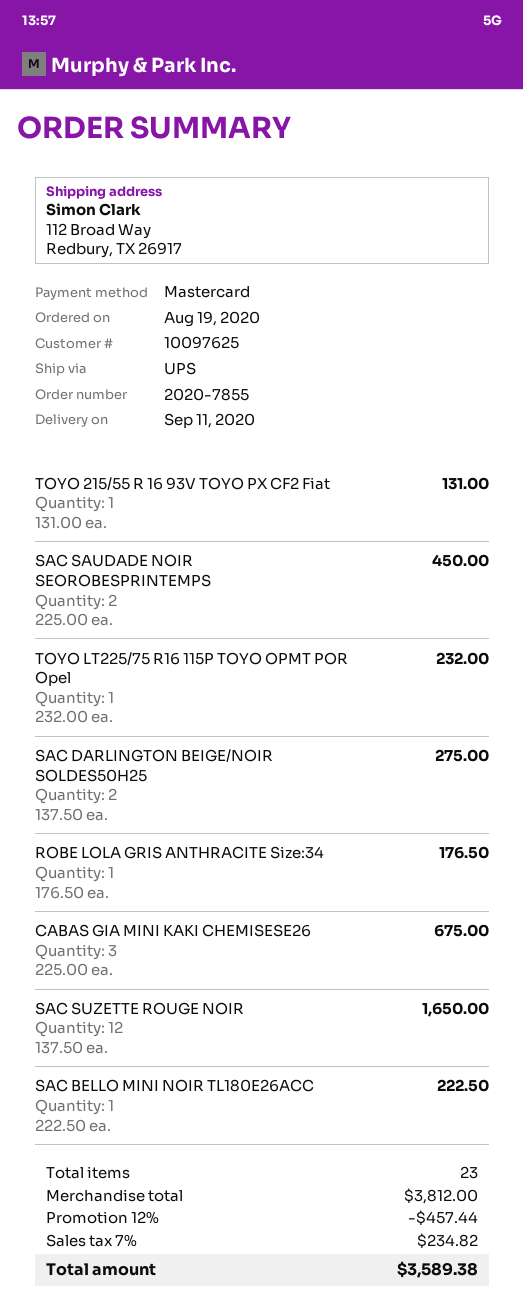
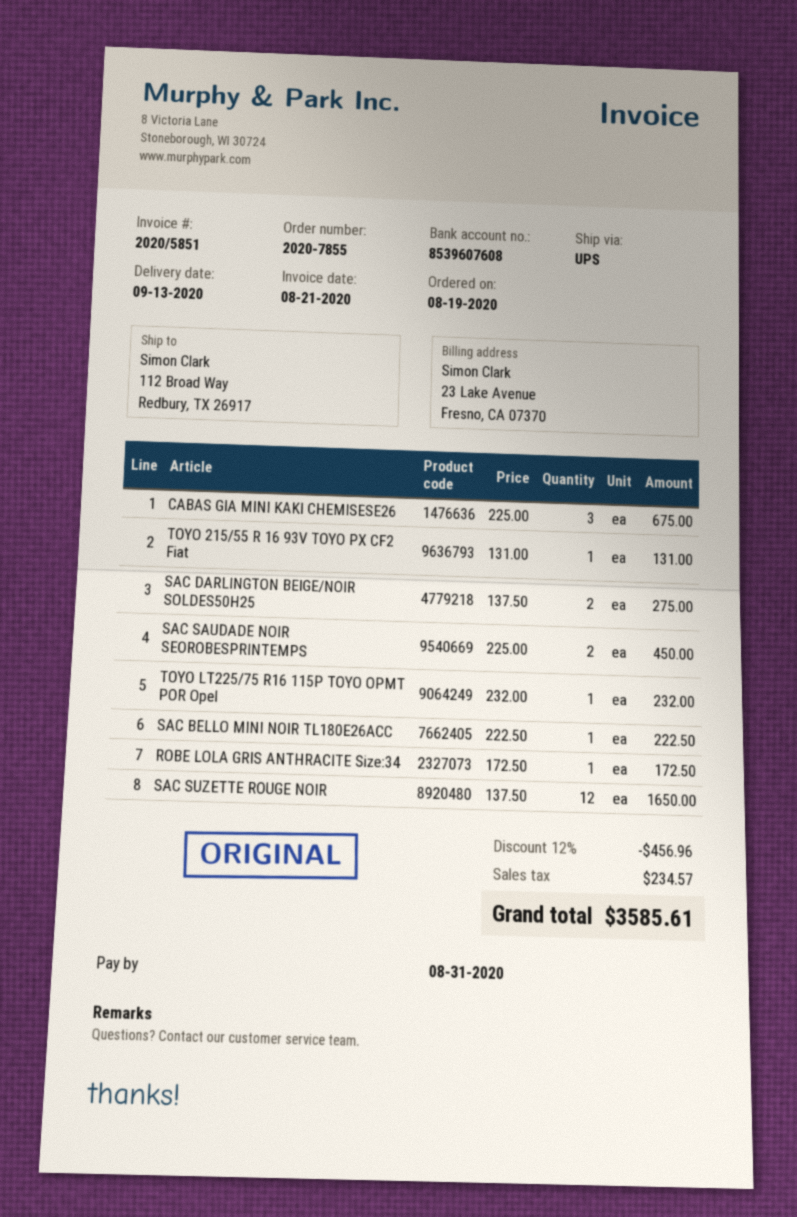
delivery date: 2020-09-11 -> 2020-09-13
ROBE LOLA GRIS ANTHRACITE Size:34: 1 x 176.50 = 176.50 -> 1 x 172.50 = 172.50
discount: 12% = 457.44 -> 12% = 456.96
tax: 234.82 -> 234.57
total: 3589.38 -> 3585.61

